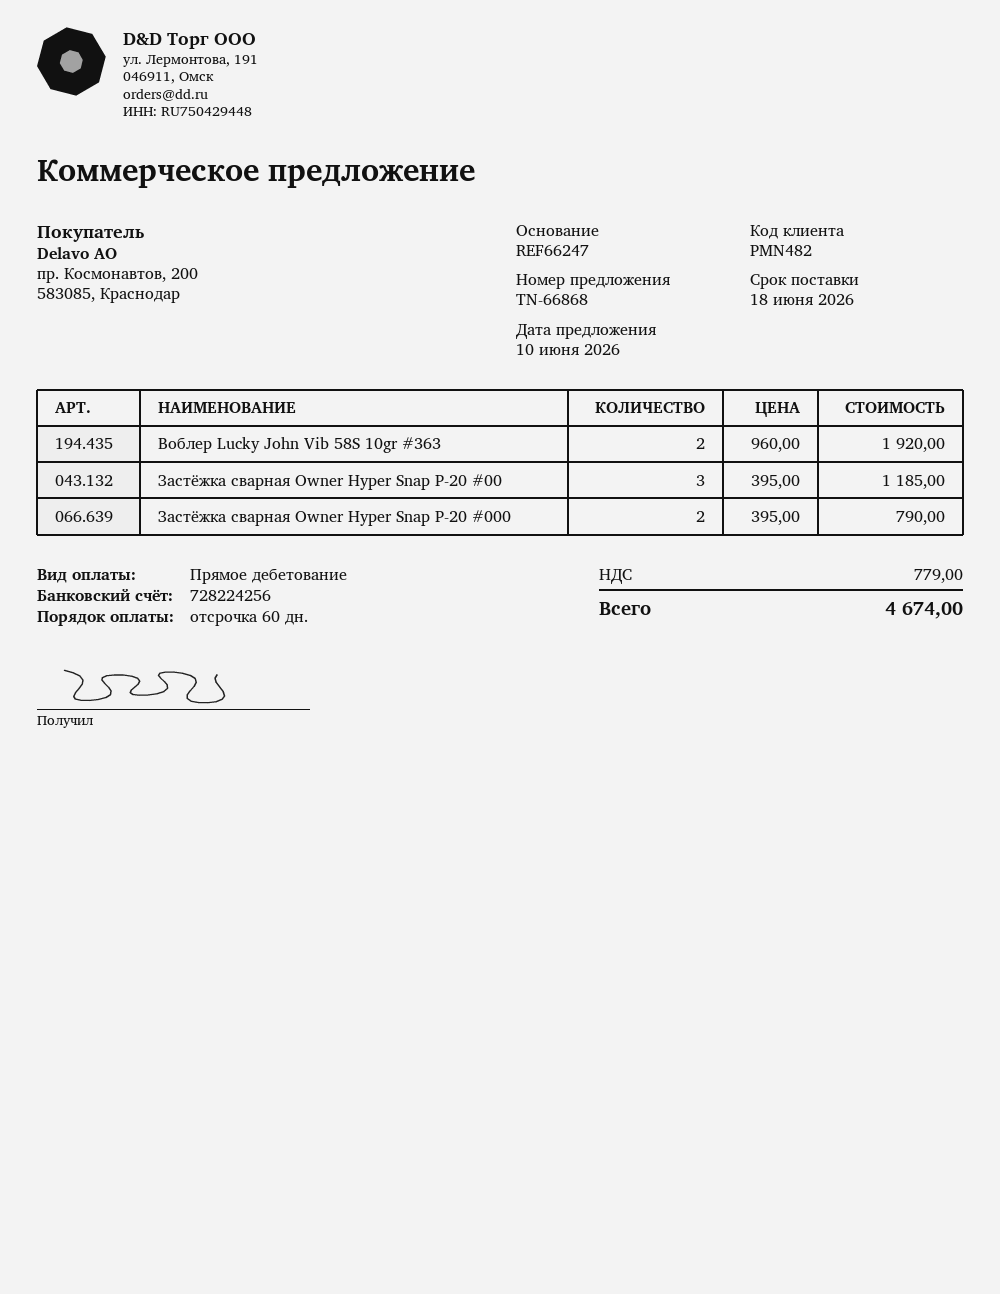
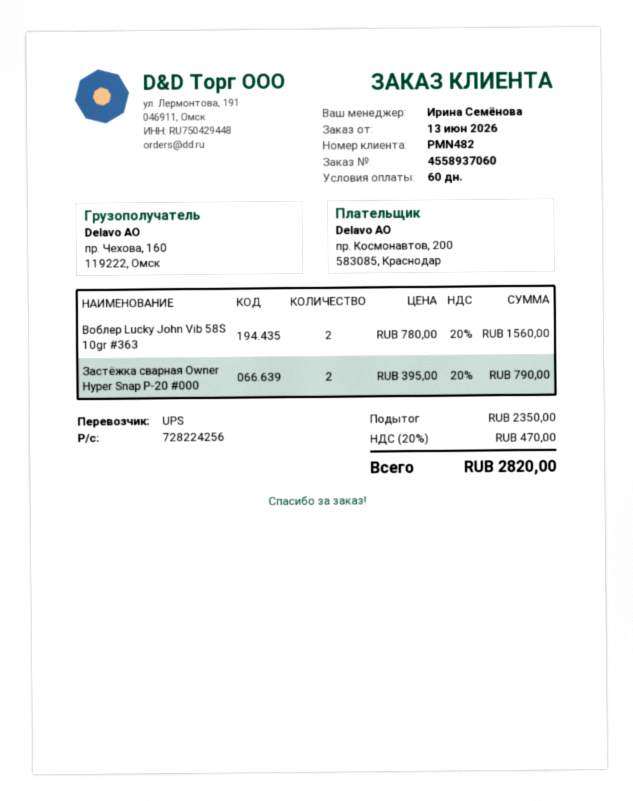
Воблер Lucky John Vib 58S 10gr #363: 2 x 960.00 = 1920.00 -> 2 x 780.00 = 1560.00
Застёжка сварная Owner Hyper Snap P-20 #00: 3 x 395.00 = 1185.00 -> none
tax: 779.00 -> 470.00
total: 4674.00 -> 2820.00

